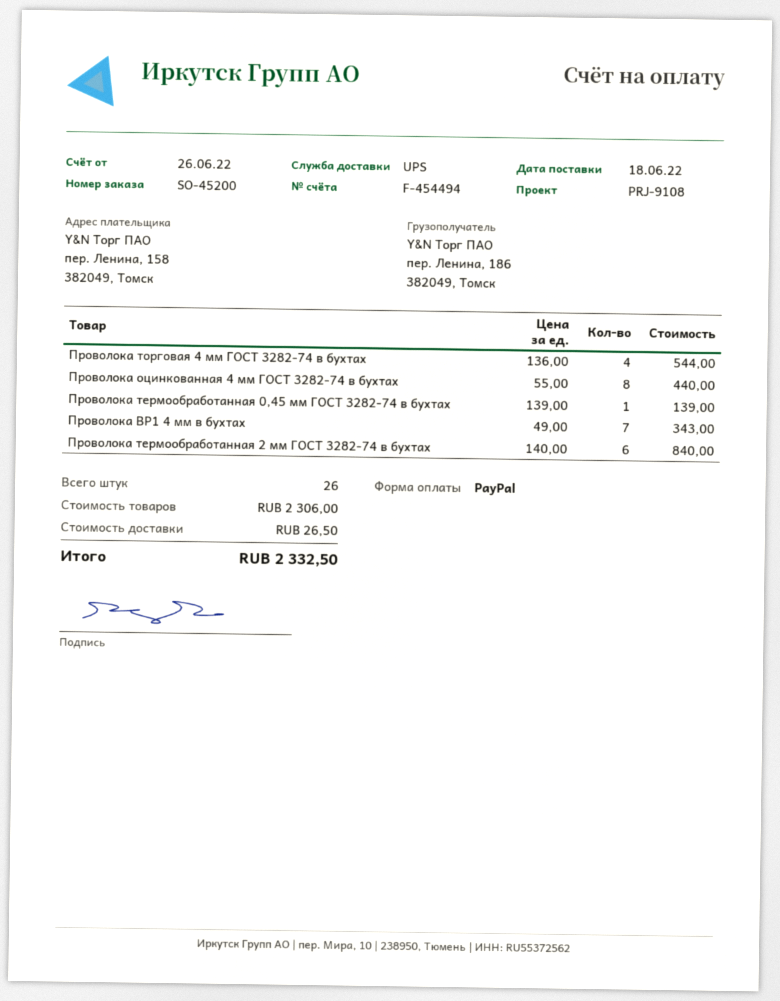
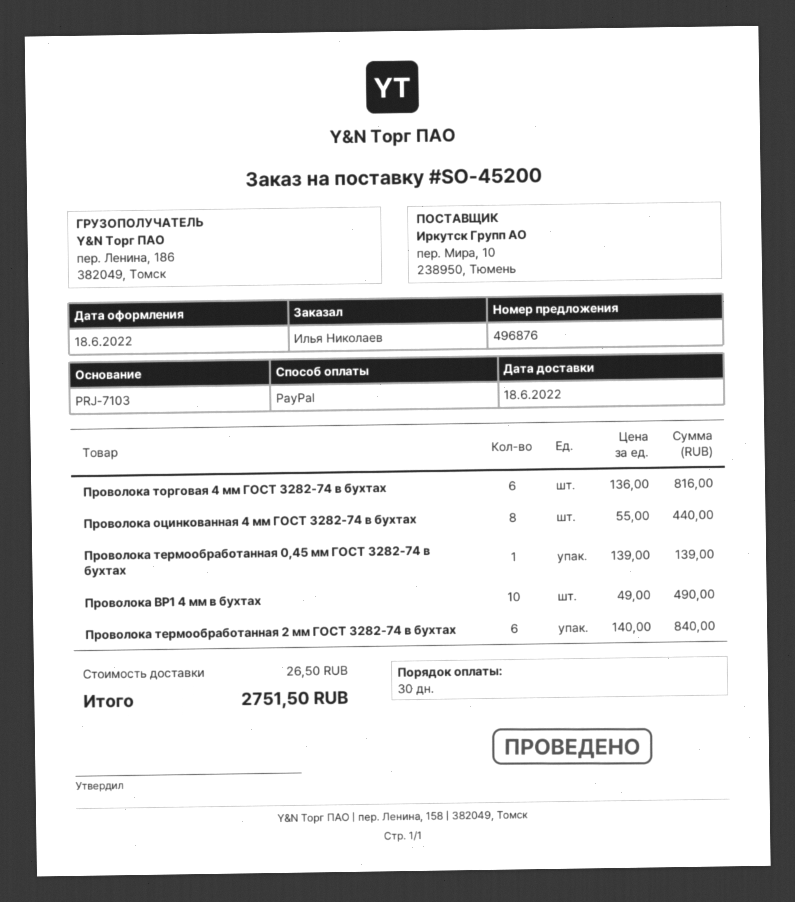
reference: PRJ-9108 -> PRJ-7103
Проволока торговая 4 мм ГОСТ 3282-74 в бухтах: 4 x 136.00 = 544.00 -> 6 x 136.00 = 816.00
Проволока ВР1 4 мм в бухтах: 7 x 49.00 = 343.00 -> 10 x 49.00 = 490.00
total: 2332.50 -> 2751.50

